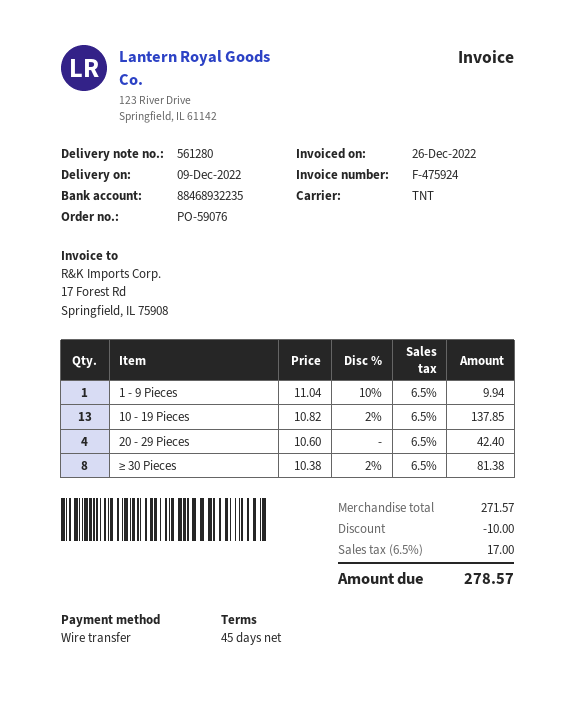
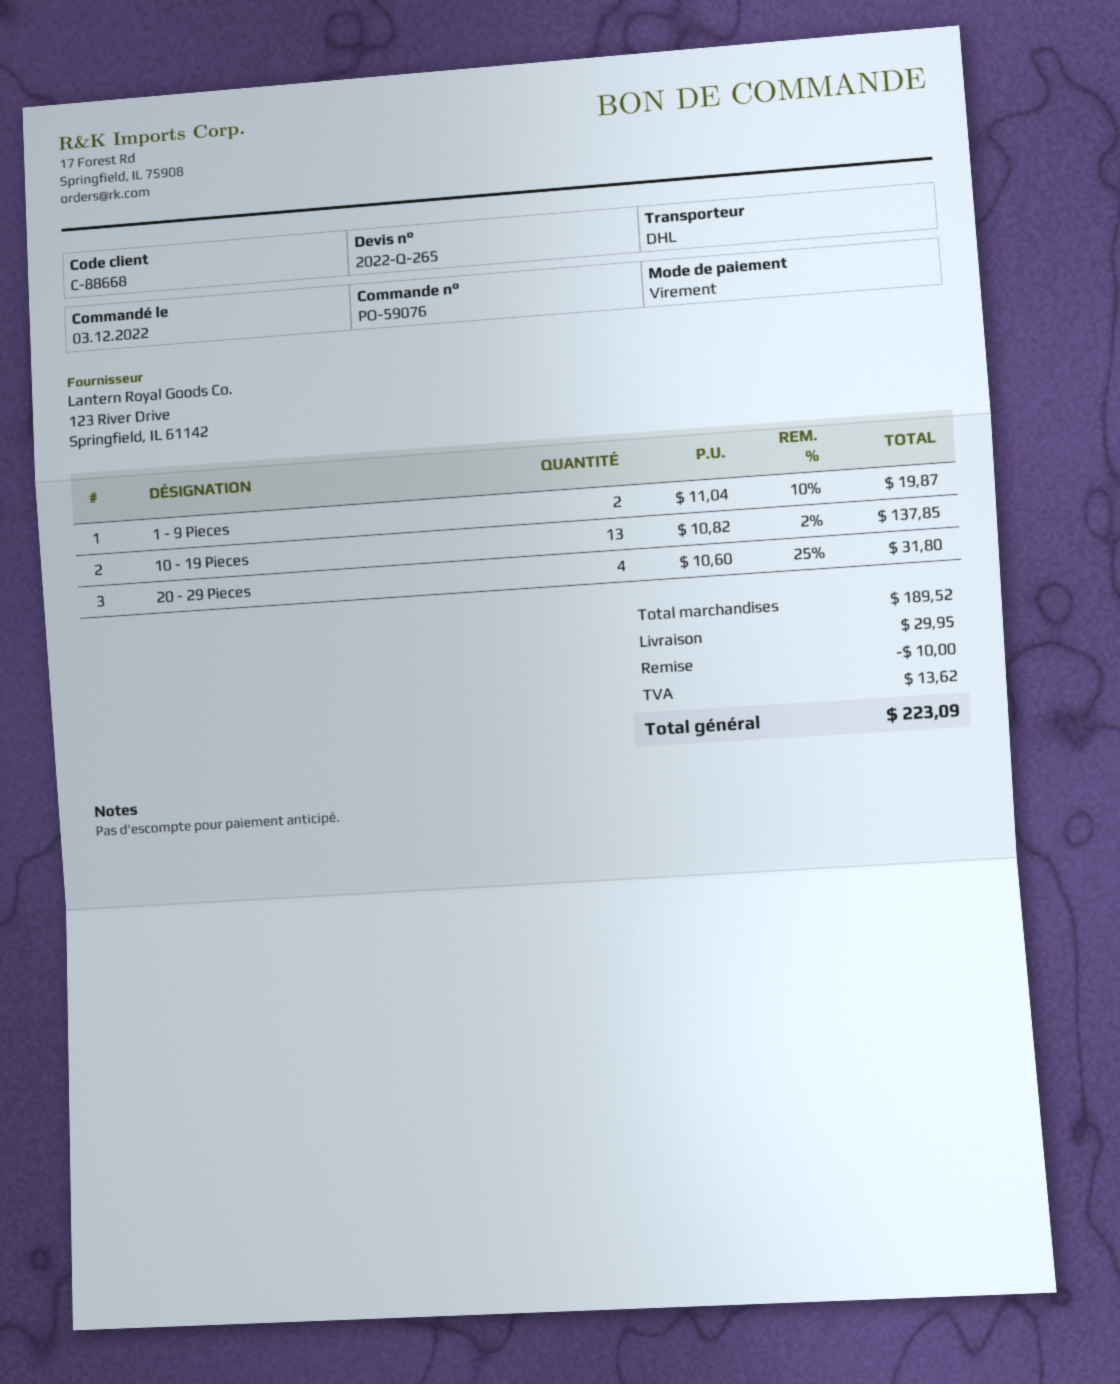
shipping method: TNT -> DHL
1 - 9 Pieces: 1 x 11.04 - 10% = 9.94 -> 2 x 11.04 - 10% = 19.87
20 - 29 Pieces: 4 x 10.60 = 42.40 -> 4 x 10.60 - 25% = 31.80
≥ 30 Pieces: 8 x 10.38 - 2% = 81.38 -> none
subtotal: 271.57 -> 189.52
shipping: none -> 29.95
tax: 17.00 -> 13.62
total: 278.57 -> 223.09

